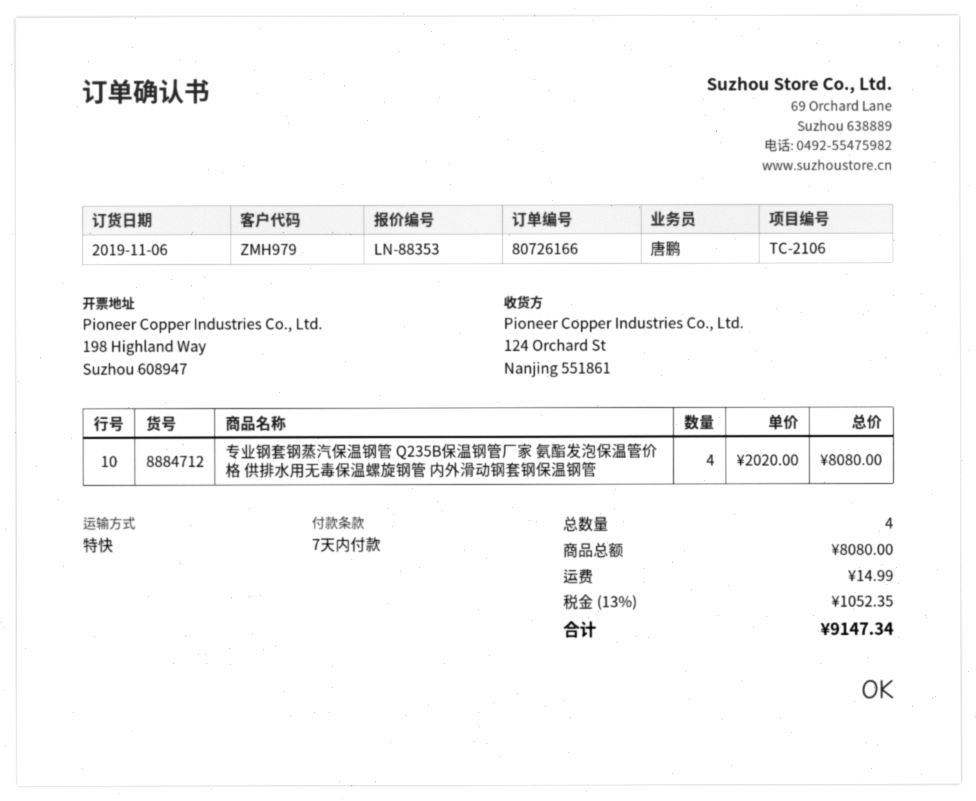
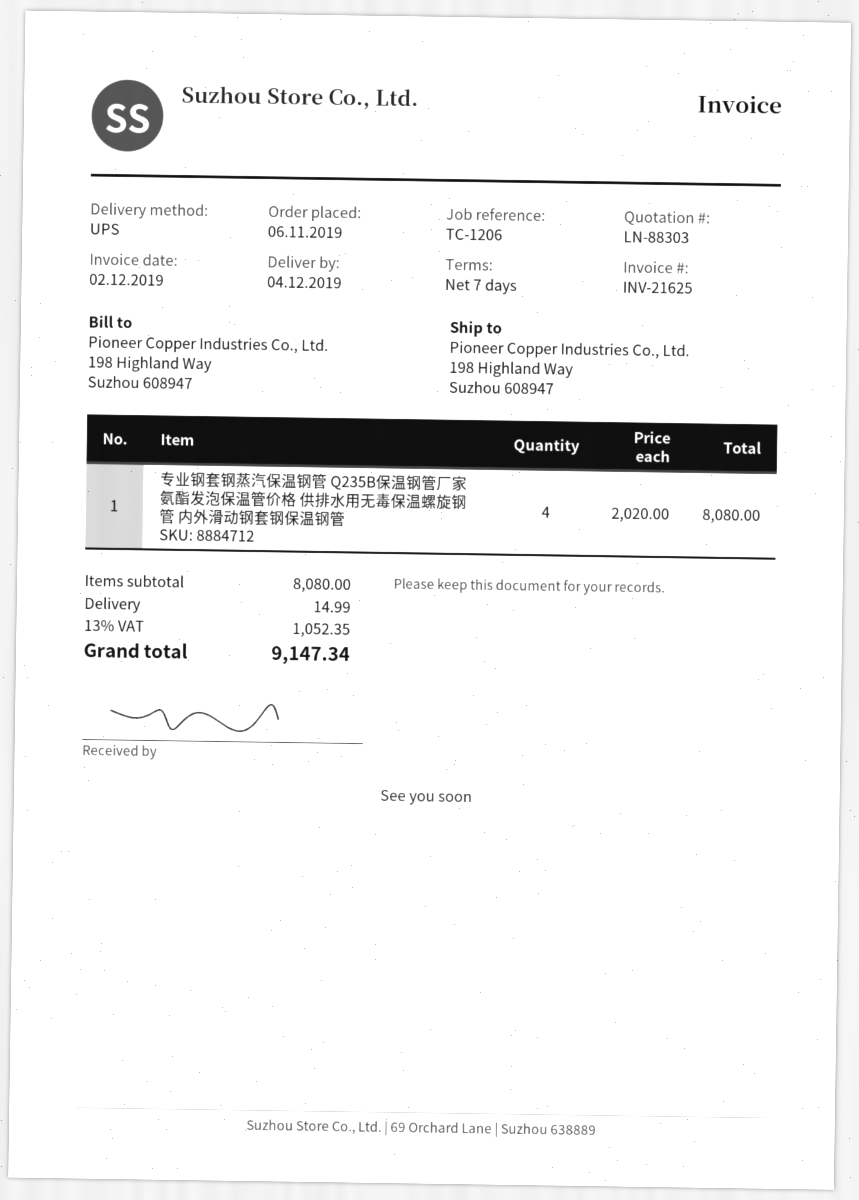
quote number: LN-88353 -> LN-88303
reference: TC-2106 -> TC-1206
shipping method: express -> UPS
ship to: 124 Orchard St, Nanjing 551861 -> 198 Highland Way, Suzhou 608947

